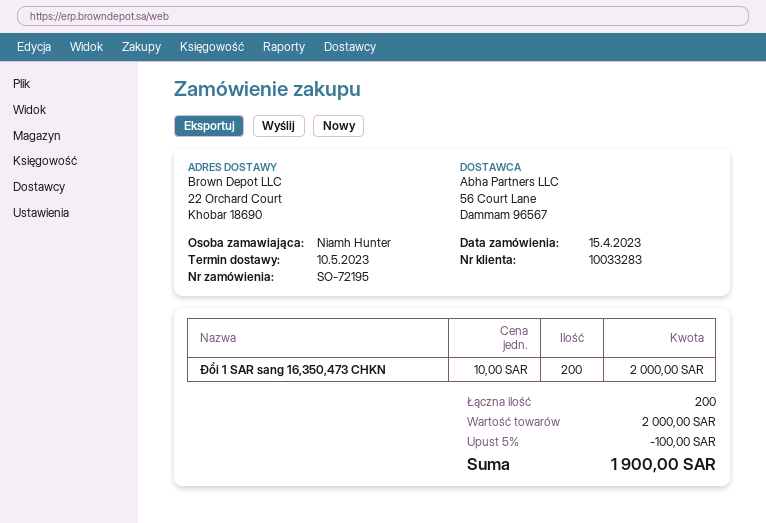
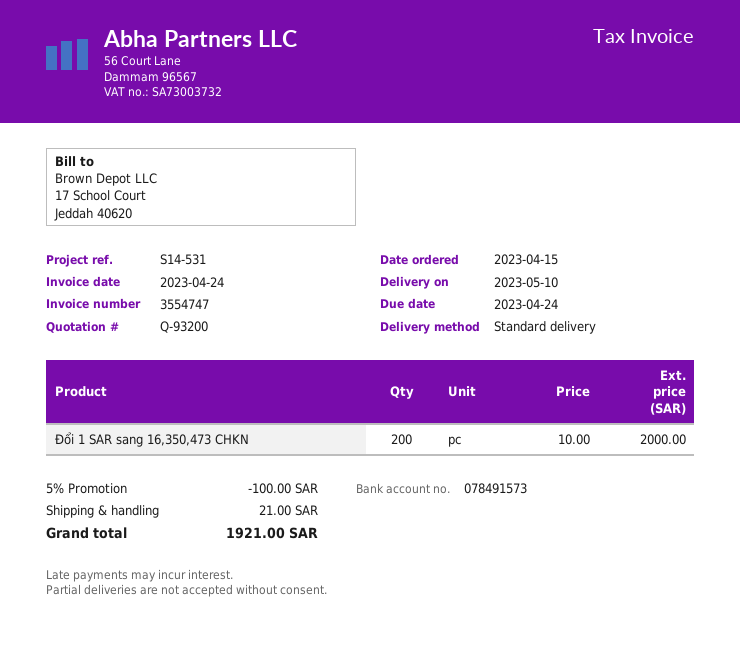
shipping: none -> 21.00
total: 1900.00 -> 1921.00

